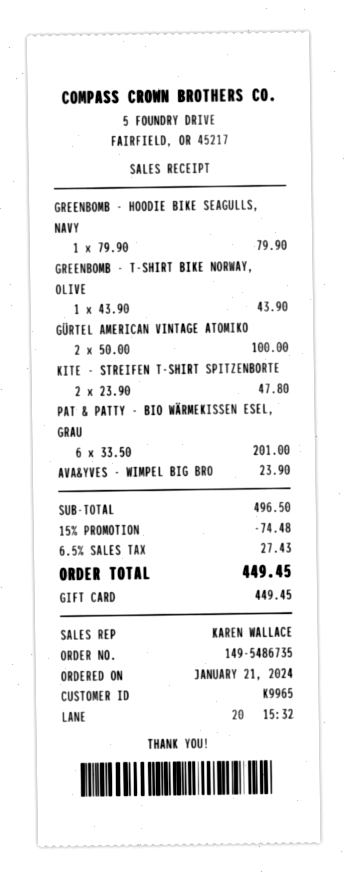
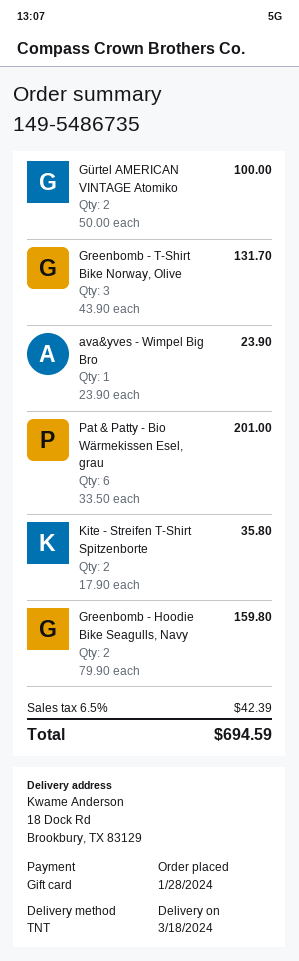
order date: 2024-01-21 -> 2024-01-28
GREENBOMB - HOODIE BIKE SEAGULLS, NAVY: 1 x 79.90 = 79.90 -> 2 x 79.90 = 159.80
GREENBOMB - T-SHIRT BIKE NORWAY, OLIVE: 1 x 43.90 = 43.90 -> 3 x 43.90 = 131.70
KITE - STREIFEN T-SHIRT SPITZENBORTE: 2 x 23.90 = 47.80 -> 2 x 17.90 = 35.80
discount: 15% = 74.48 -> none
tax: 6.5% = 27.43 -> 6.5% = 42.39
total: 449.45 -> 694.59

